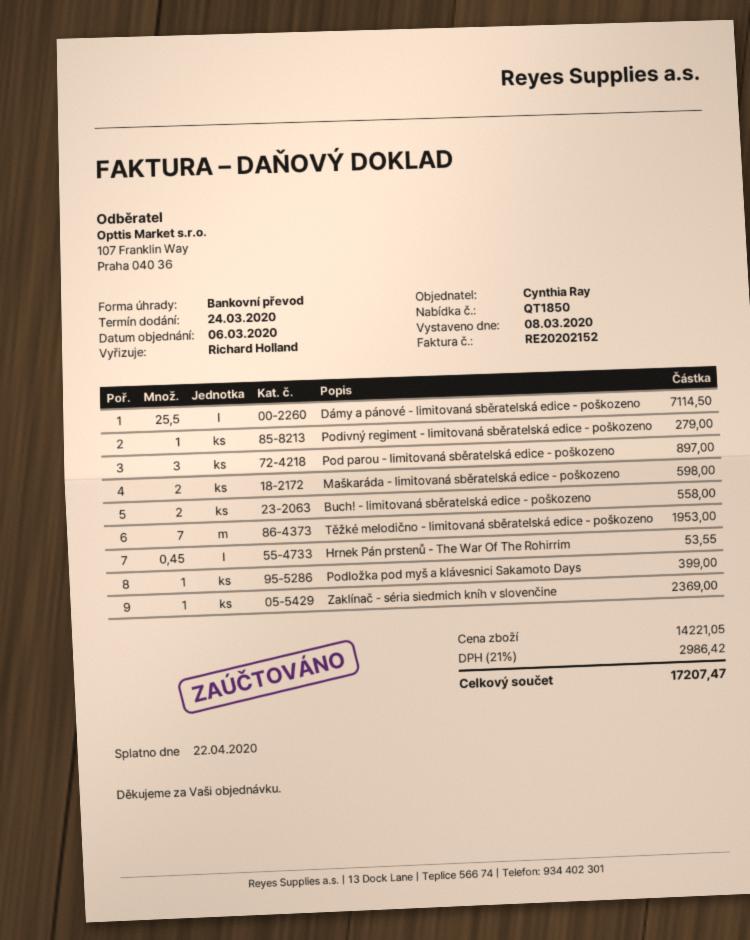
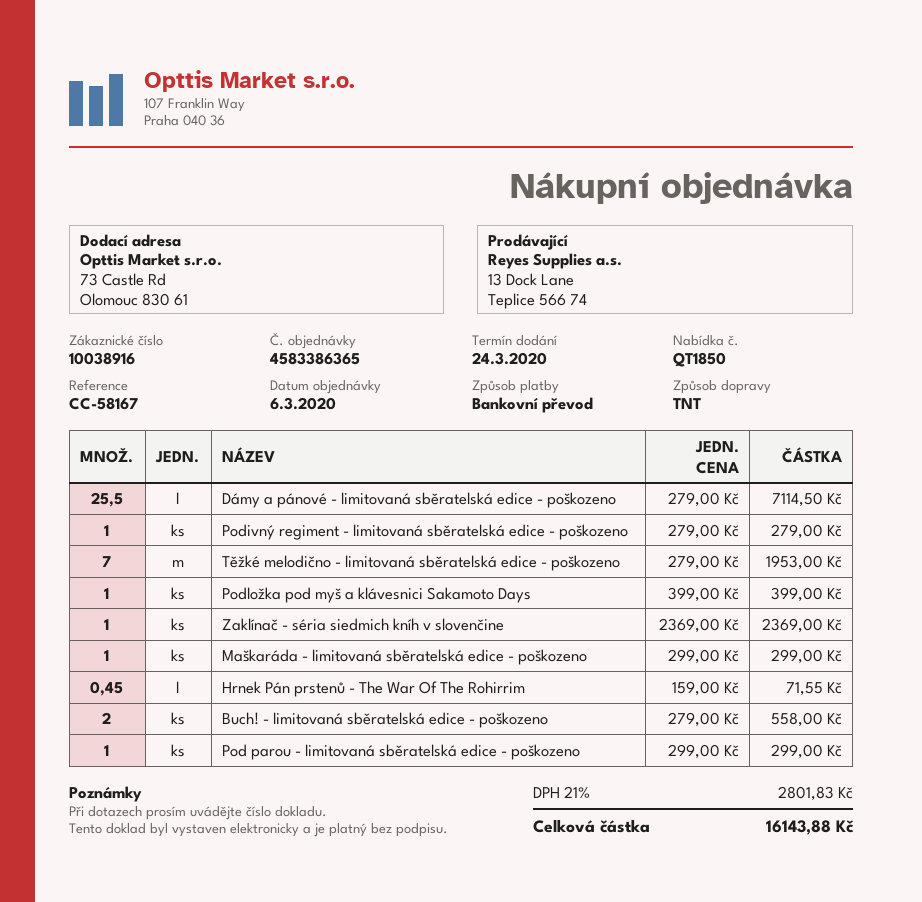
Pod parou - limitovaná sběratelská edice - poškozeno: 3 for 897.00 -> 1 for 299.00
Maškaráda - limitovaná sběratelská edice - poškozeno: 2 for 598.00 -> 1 for 299.00
Hrnek Pán prstenů - The War Of The Rohirrim: 0.45 for 53.55 -> 0.45 for 71.55
tax: 21% = 2986.42 -> 21% = 2801.83
total: 17207.47 -> 16143.88

